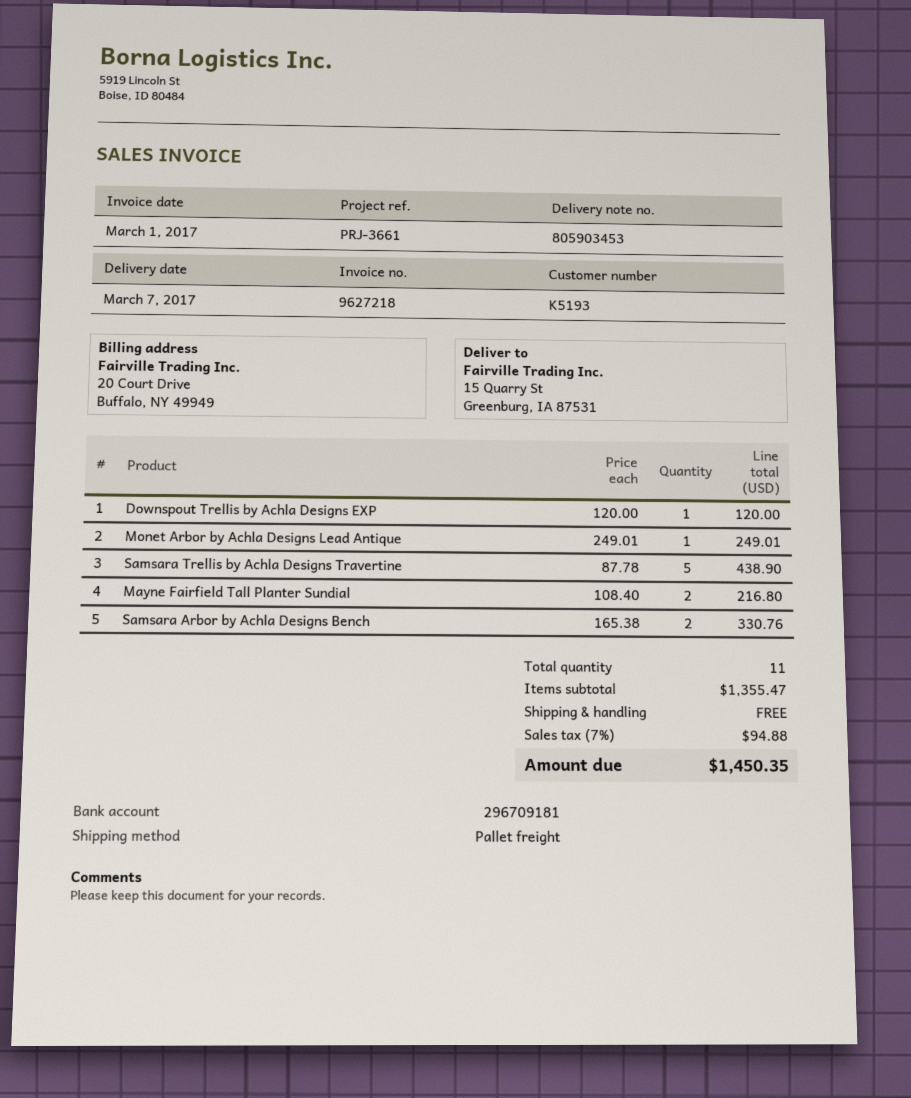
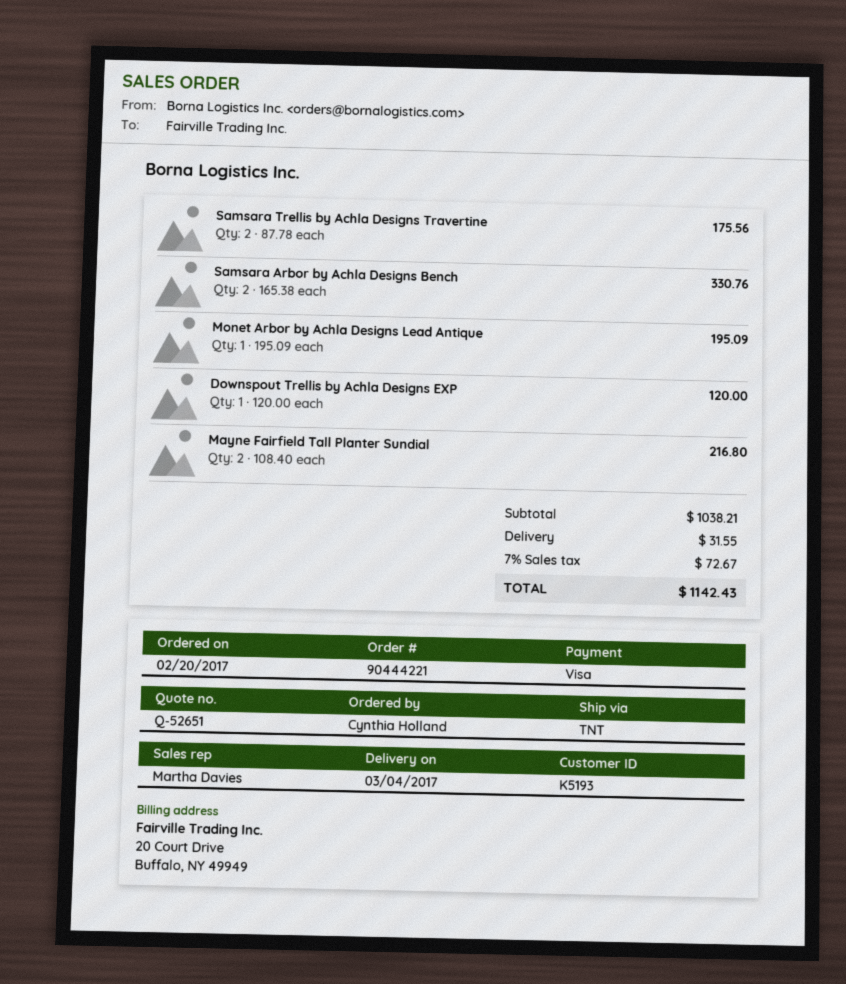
delivery date: 2017-03-07 -> 2017-03-04
shipping method: pallet freight -> TNT
Monet Arbor by Achla Designs Lead Antique: 1 x 249.01 = 249.01 -> 1 x 195.09 = 195.09
Samsara Trellis by Achla Designs Travertine: 5 x 87.78 = 438.90 -> 2 x 87.78 = 175.56
subtotal: 1355.47 -> 1038.21
shipping: 0.00 -> 31.55
tax: 7% = 94.88 -> 7% = 72.67
total: 1450.35 -> 1142.43

